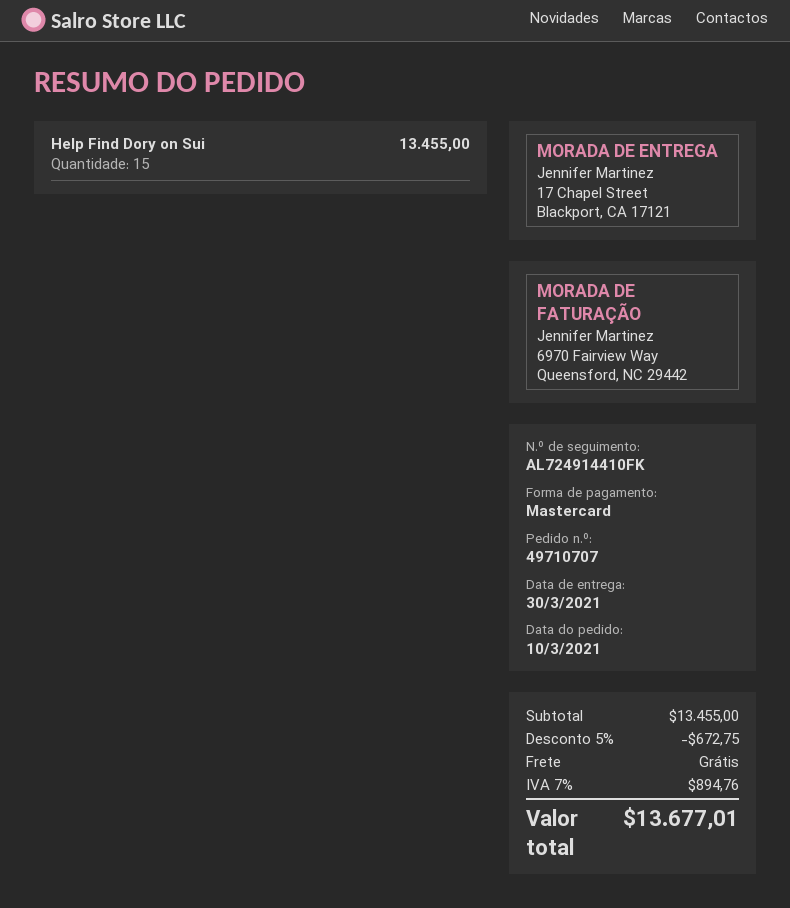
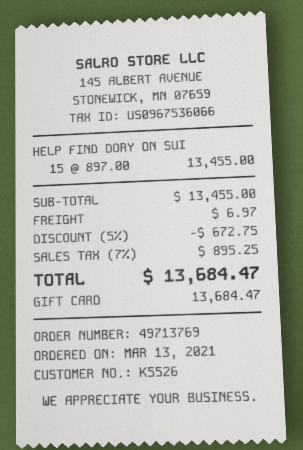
order number: 49710707 -> 49713769
order date: 2021-03-10 -> 2021-03-13
payment method: Mastercard -> gift card
shipping: 0.00 -> 6.97
tax: 7% = 894.76 -> 7% = 895.25
total: 13677.01 -> 13684.47

